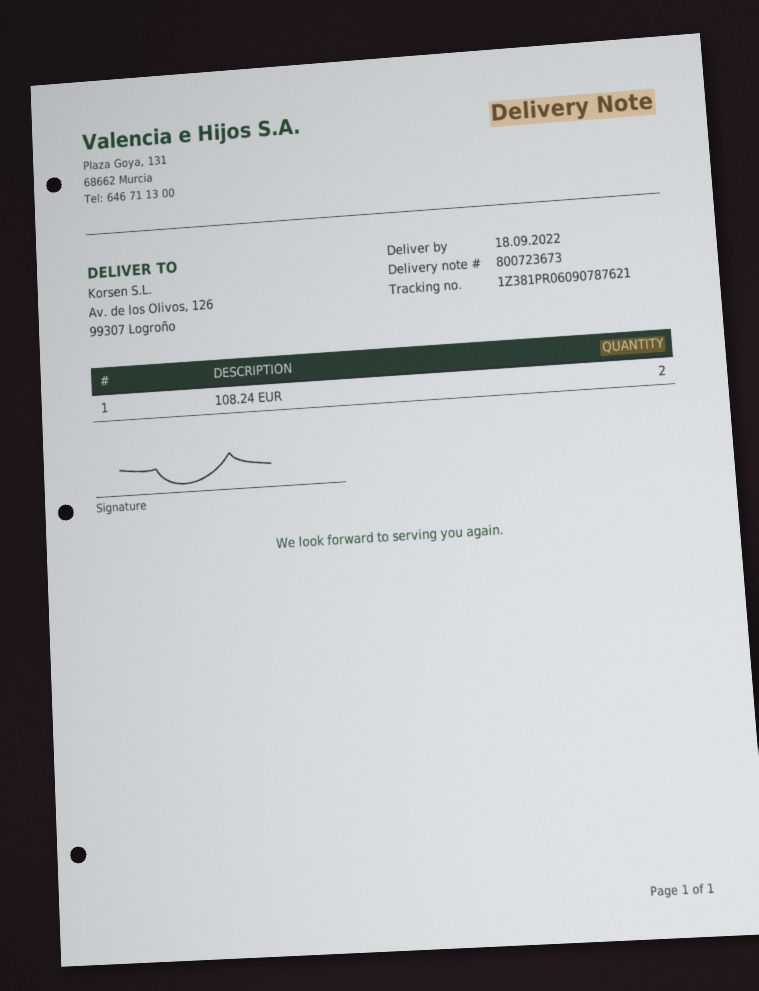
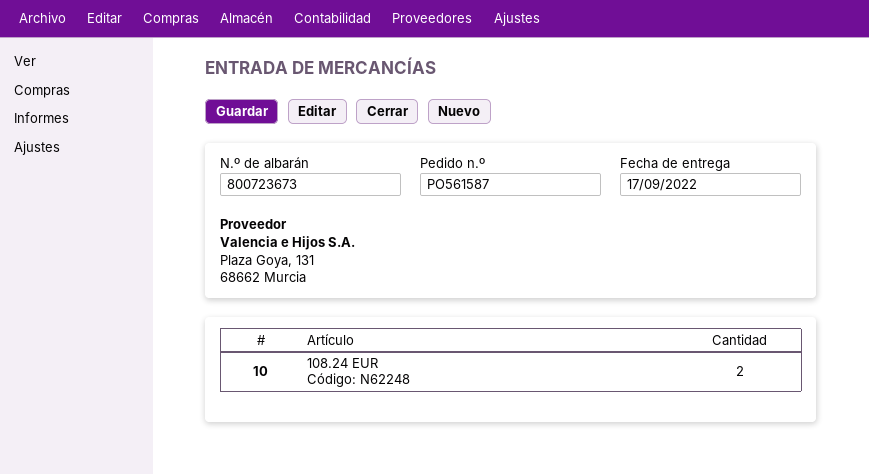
delivery date: 2022-09-18 -> 2022-09-17

